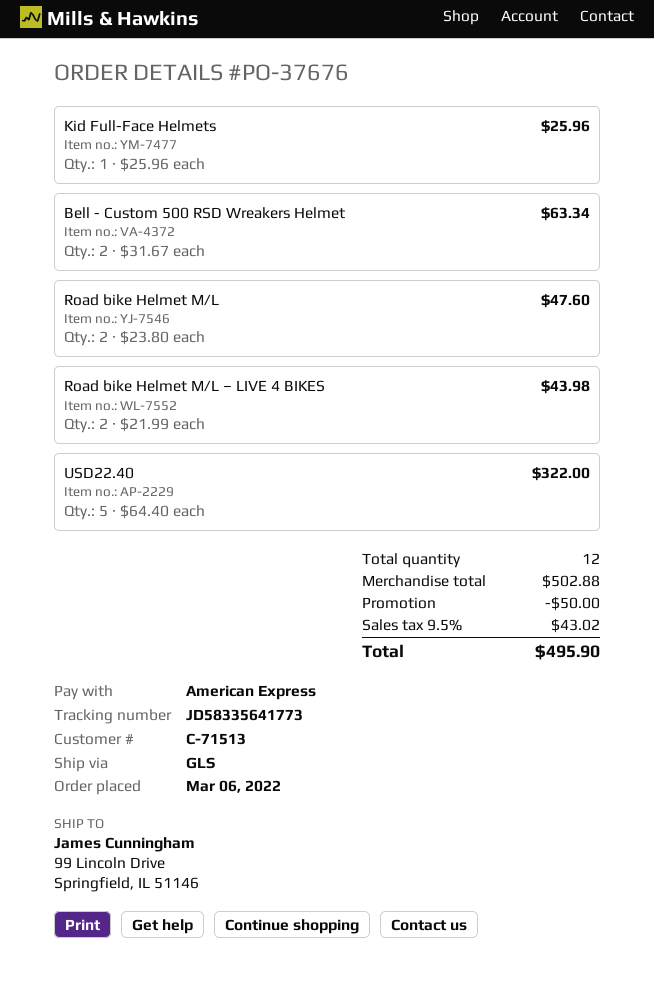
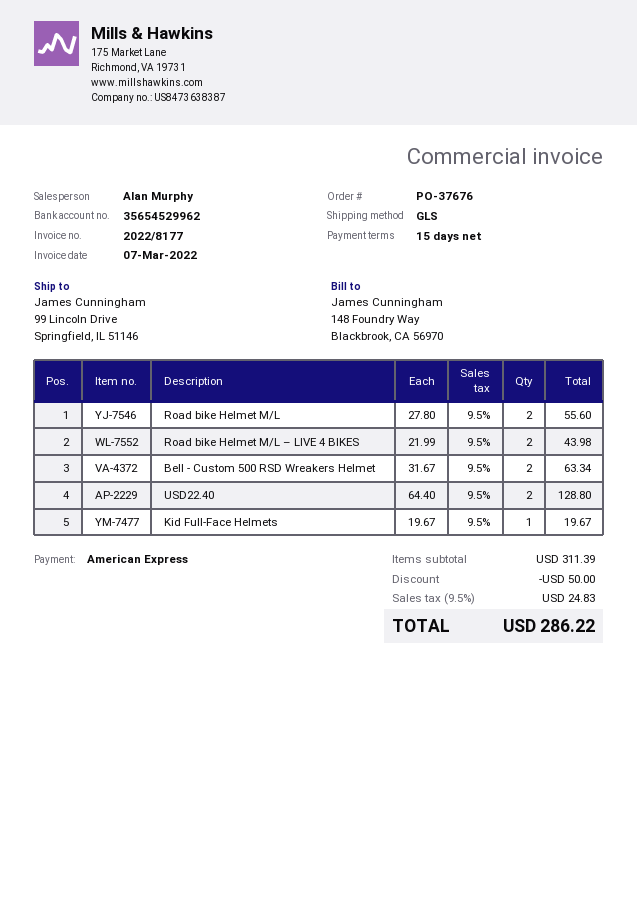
Kid Full-Face Helmets: 1 x 25.96 = 25.96 -> 1 x 19.67 = 19.67
Road bike Helmet M/L: 2 x 23.80 = 47.60 -> 2 x 27.80 = 55.60
USD22.40: 5 x 64.40 = 322.00 -> 2 x 64.40 = 128.80
subtotal: 502.88 -> 311.39
tax: 9.5% = 43.02 -> 9.5% = 24.83
total: 495.90 -> 286.22

